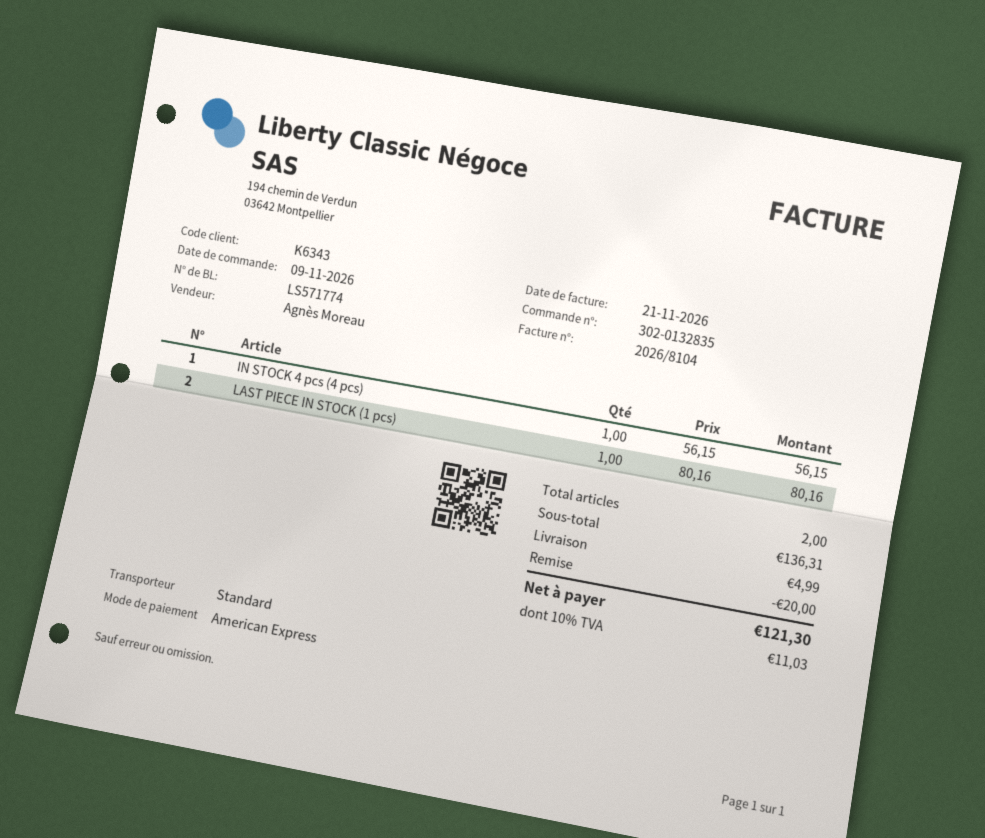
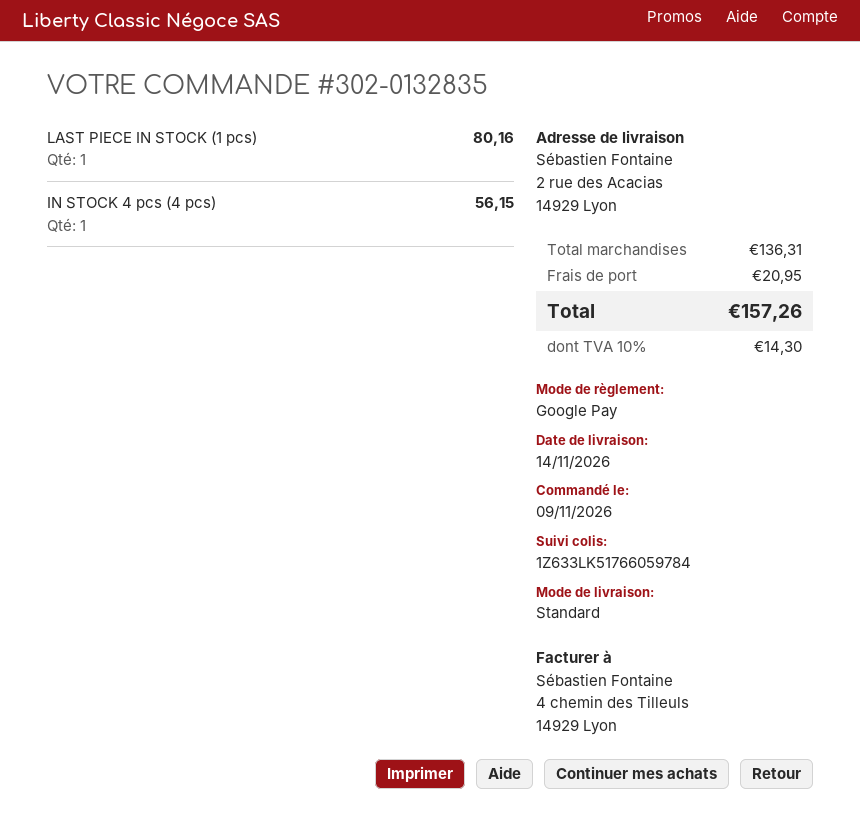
payment method: American Express -> Google Pay
discount: 20.00 -> none
shipping: 4.99 -> 20.95
tax: 10% = 11.03 -> 10% = 14.30
total: 121.30 -> 157.26

